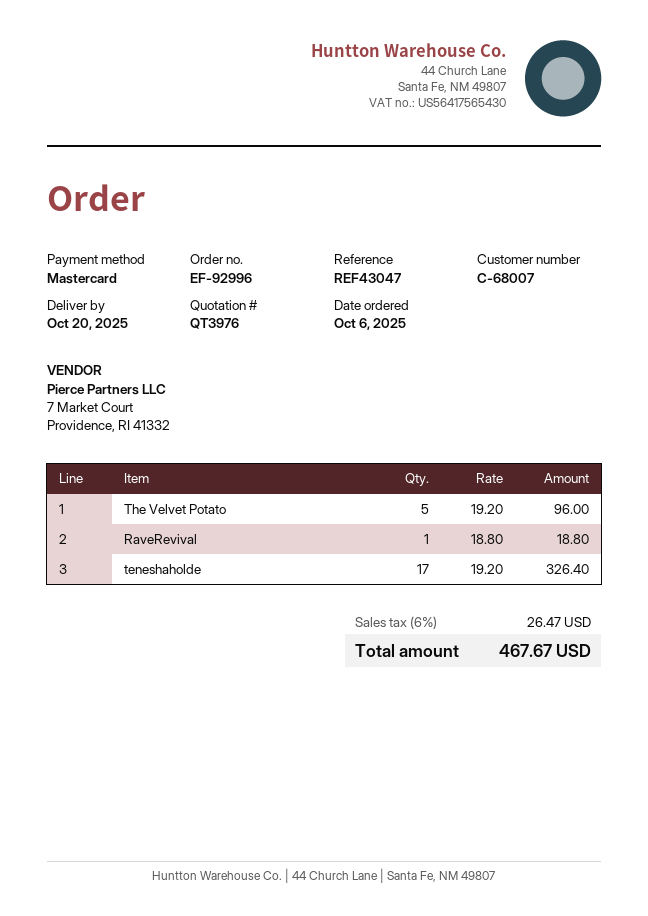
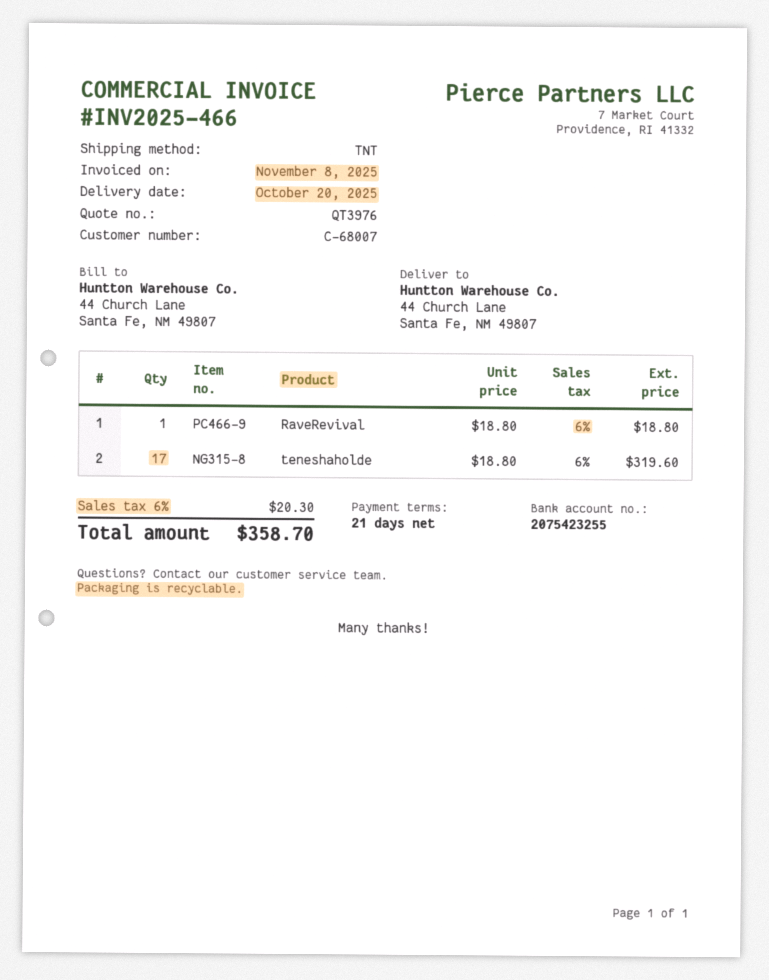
The Velvet Potato: 5 x 19.20 = 96.00 -> none
teneshaholde: 17 x 19.20 = 326.40 -> 17 x 18.80 = 319.60
tax: 6% = 26.47 -> 6% = 20.30
total: 467.67 -> 358.70

